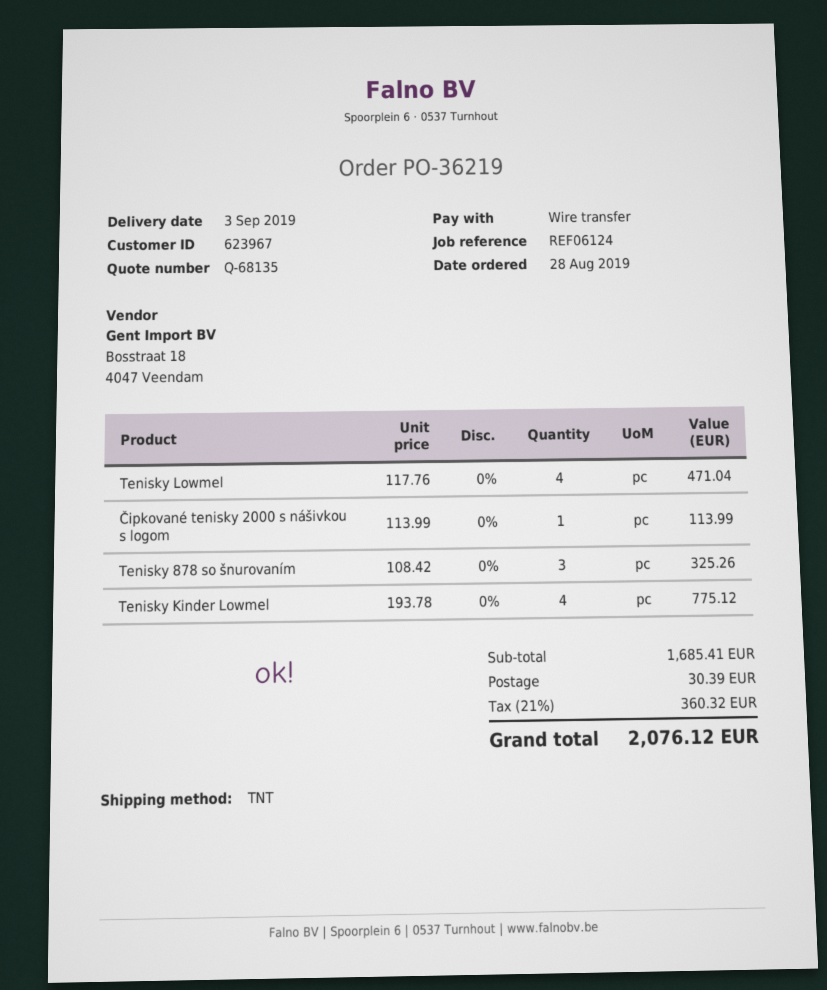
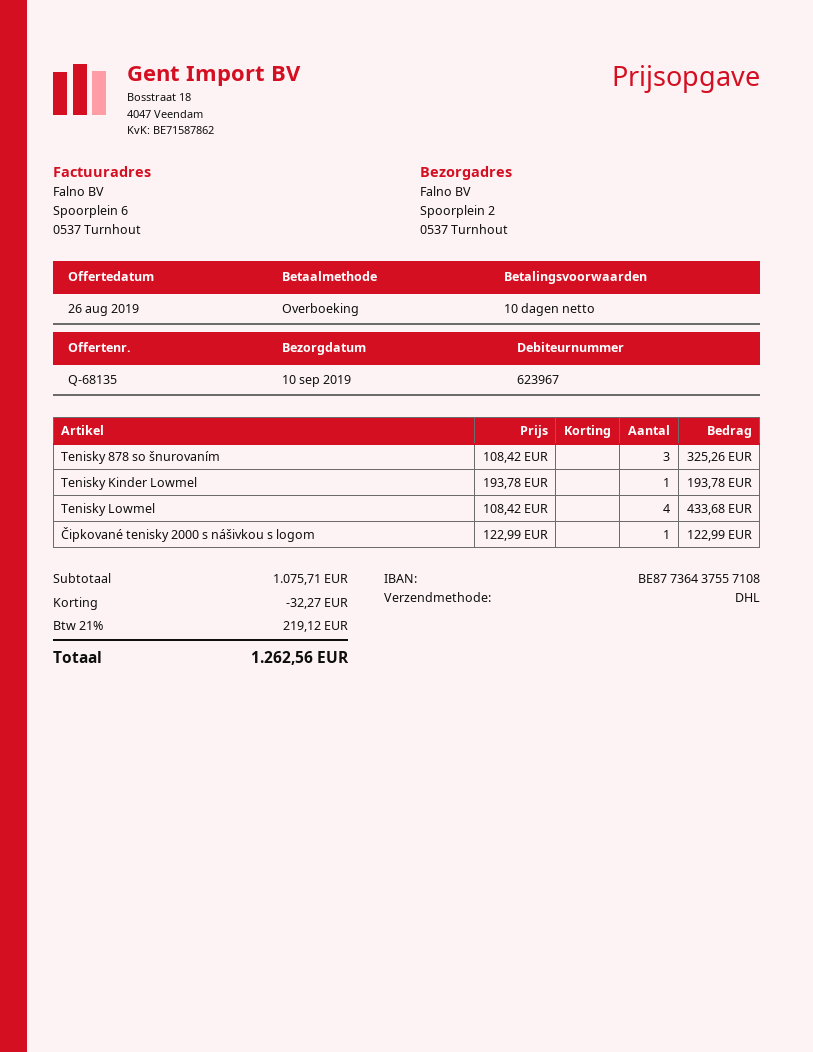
delivery date: 2019-09-03 -> 2019-09-10
shipping method: TNT -> DHL
Tenisky Lowmel: 4 x 117.76 = 471.04 -> 4 x 108.42 = 433.68
Čipkované tenisky 2000 s nášivkou s logom: 1 x 113.99 = 113.99 -> 1 x 122.99 = 122.99
Tenisky Kinder Lowmel: 4 x 193.78 = 775.12 -> 1 x 193.78 = 193.78
subtotal: 1685.41 -> 1075.71
discount: none -> 32.27
shipping: 30.39 -> none
tax: 21% = 360.32 -> 21% = 219.12
total: 2076.12 -> 1262.56

